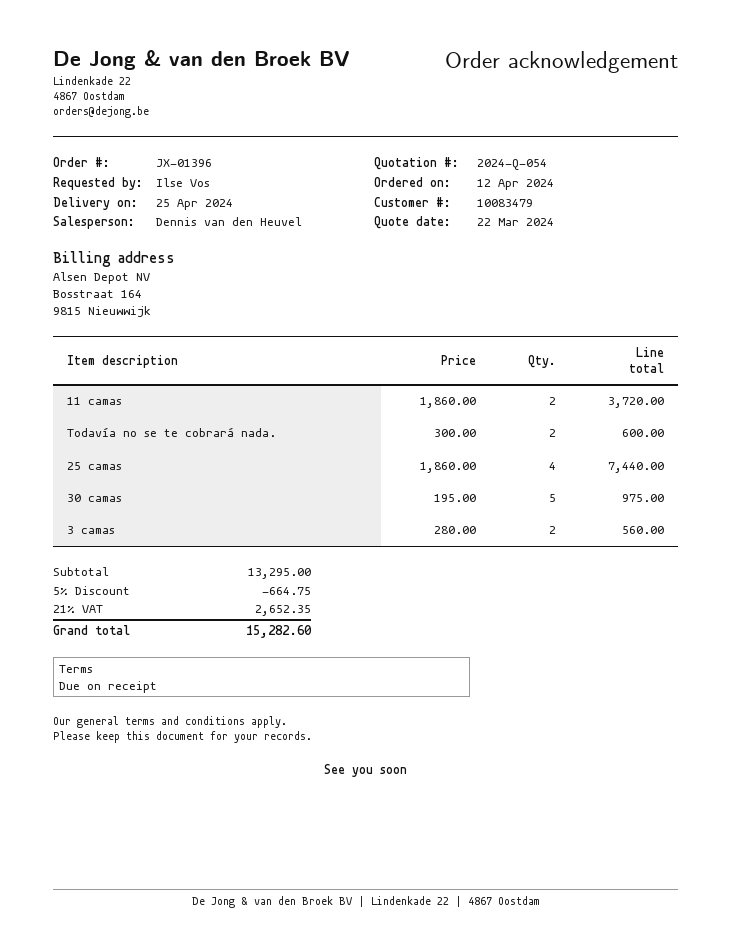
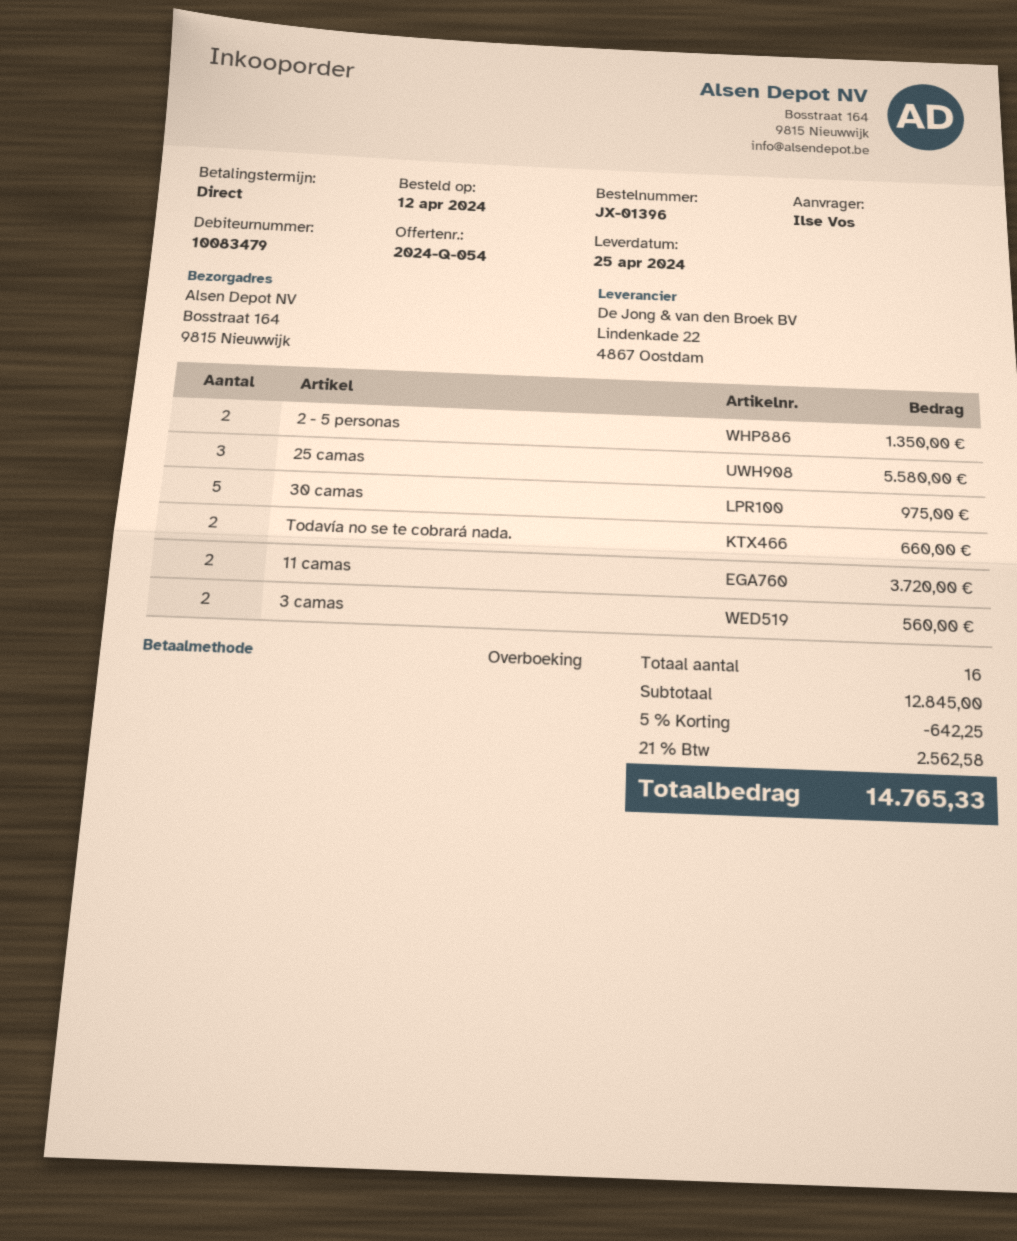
Todavía no se te cobrará nada.: 2 for 600.00 -> 2 for 660.00
25 camas: 4 for 7440.00 -> 3 for 5580.00
2 - 5 personas: none -> 2 for 1350.00
subtotal: 13295.00 -> 12845.00
discount: 5% = 664.75 -> 5% = 642.25
tax: 21% = 2652.35 -> 21% = 2562.58
total: 15282.60 -> 14765.33

